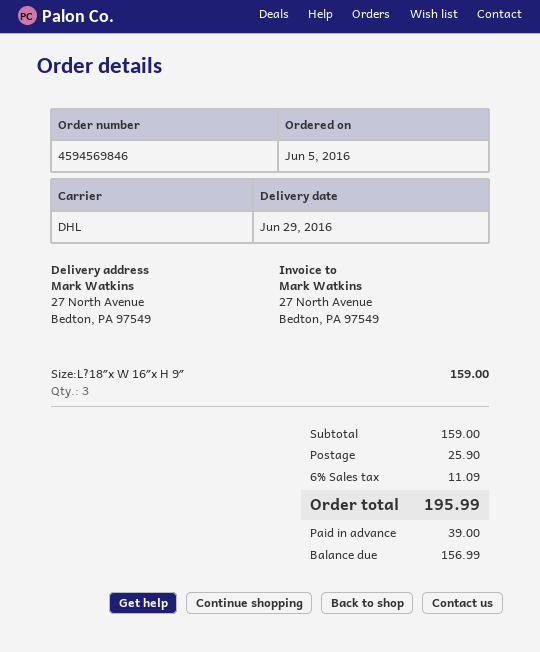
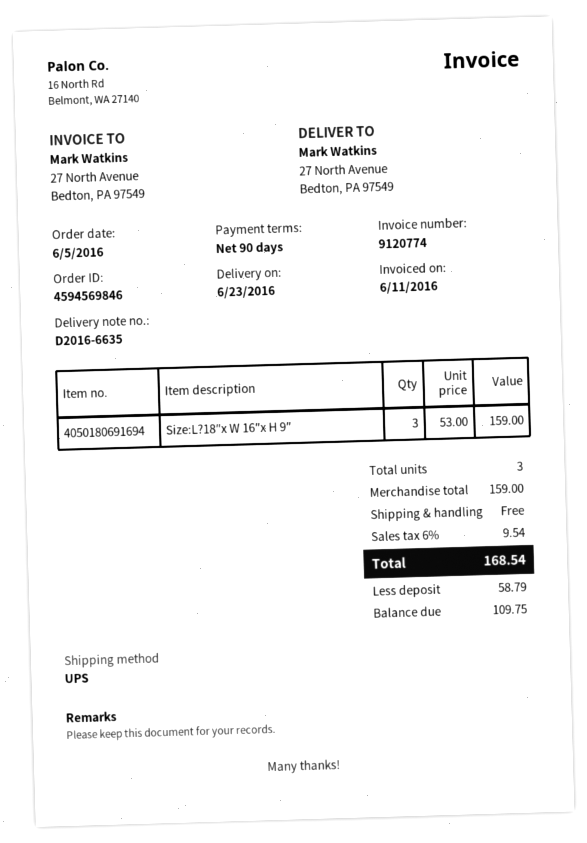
delivery date: 2016-06-29 -> 2016-06-23
shipping method: DHL -> UPS
shipping: 25.90 -> 0.00
tax: 6% = 11.09 -> 6% = 9.54
total: 195.99 -> 168.54
deposit: 39.00 -> 58.79
balance: 156.99 -> 109.75

